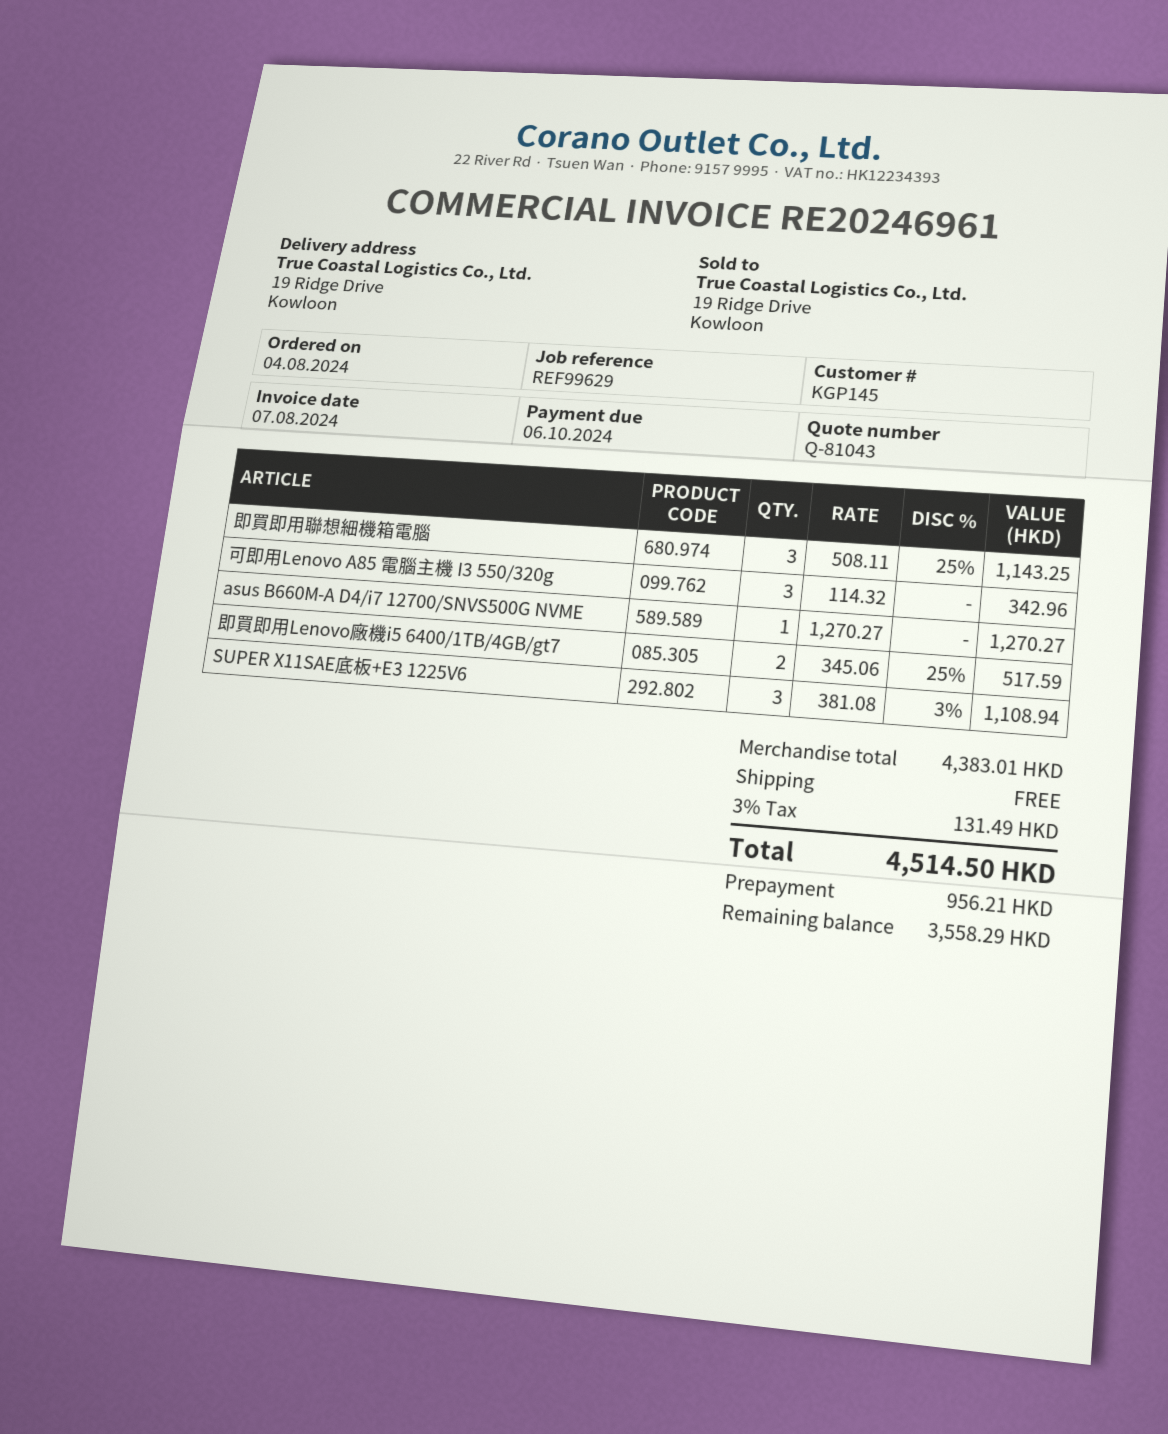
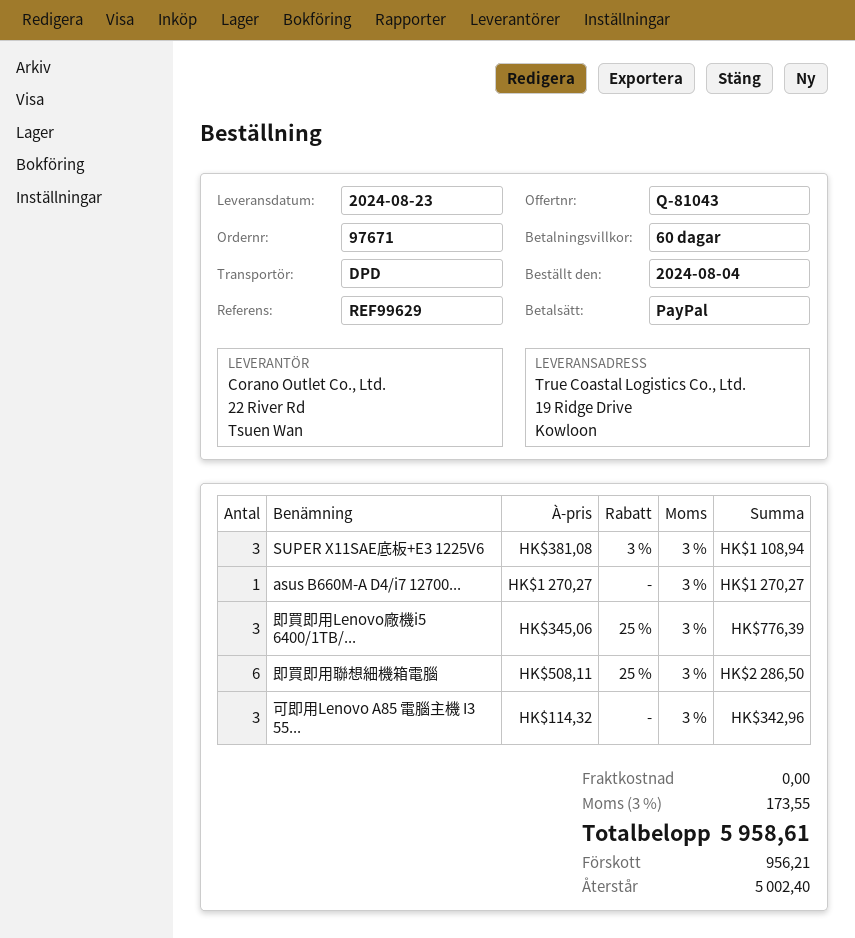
即買即用聯想細機箱電腦: 3 x 508.11 - 25% = 1143.25 -> 6 x 508.11 - 25% = 2286.50
即買即用Lenovo廠機i5 6400/1TB/4GB/gt7: 2 x 345.06 - 25% = 517.59 -> 3 x 345.06 - 25% = 776.39
tax: 3% = 131.49 -> 3% = 173.55
total: 4514.50 -> 5958.61
balance: 3558.29 -> 5002.40

